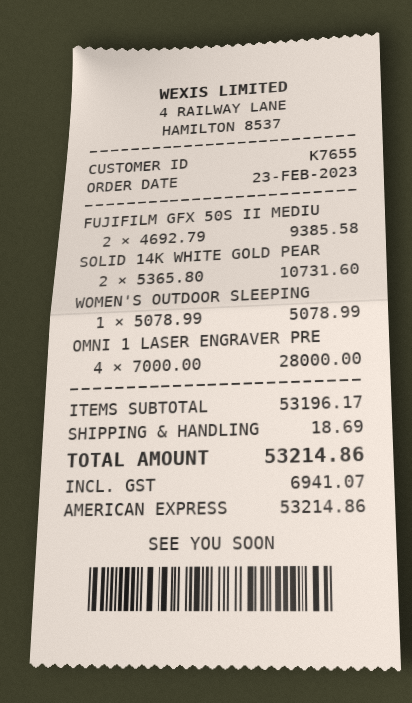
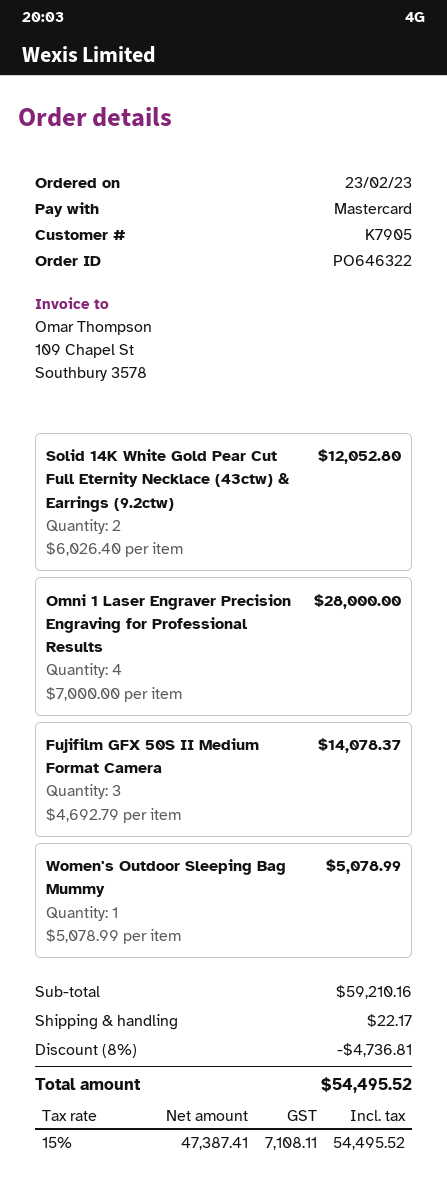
customer number: K7655 -> K7905
payment method: American Express -> Mastercard
FUJIFILM GFX 50S II MEDIU: 2 x 4692.79 = 9385.58 -> 3 x 4692.79 = 14078.37
SOLID 14K WHITE GOLD PEAR: 2 x 5365.80 = 10731.60 -> 2 x 6026.40 = 12052.80
subtotal: 53196.17 -> 59210.16
discount: none -> 8% = 4736.81
shipping: 18.69 -> 22.17
tax: 6941.07 -> 7108.11
total: 53214.86 -> 54495.52

